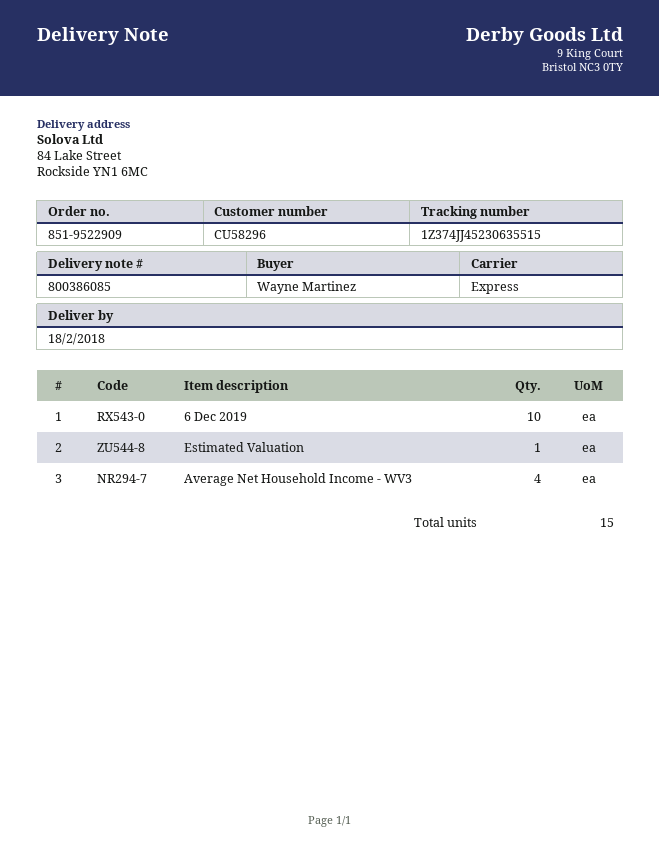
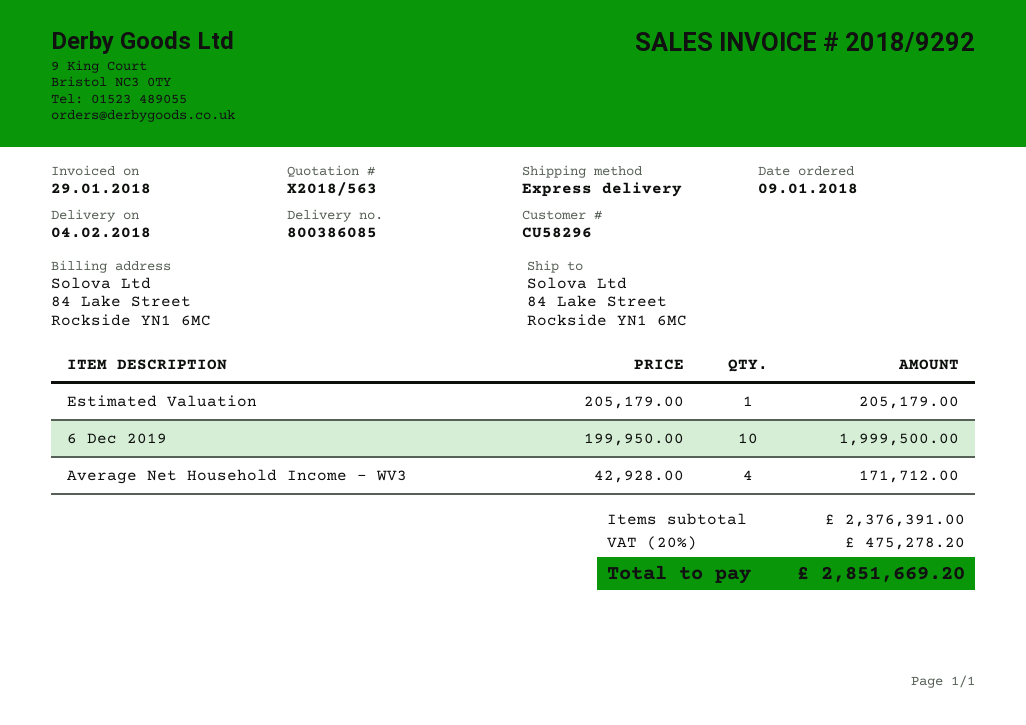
delivery date: 2018-02-18 -> 2018-02-04

